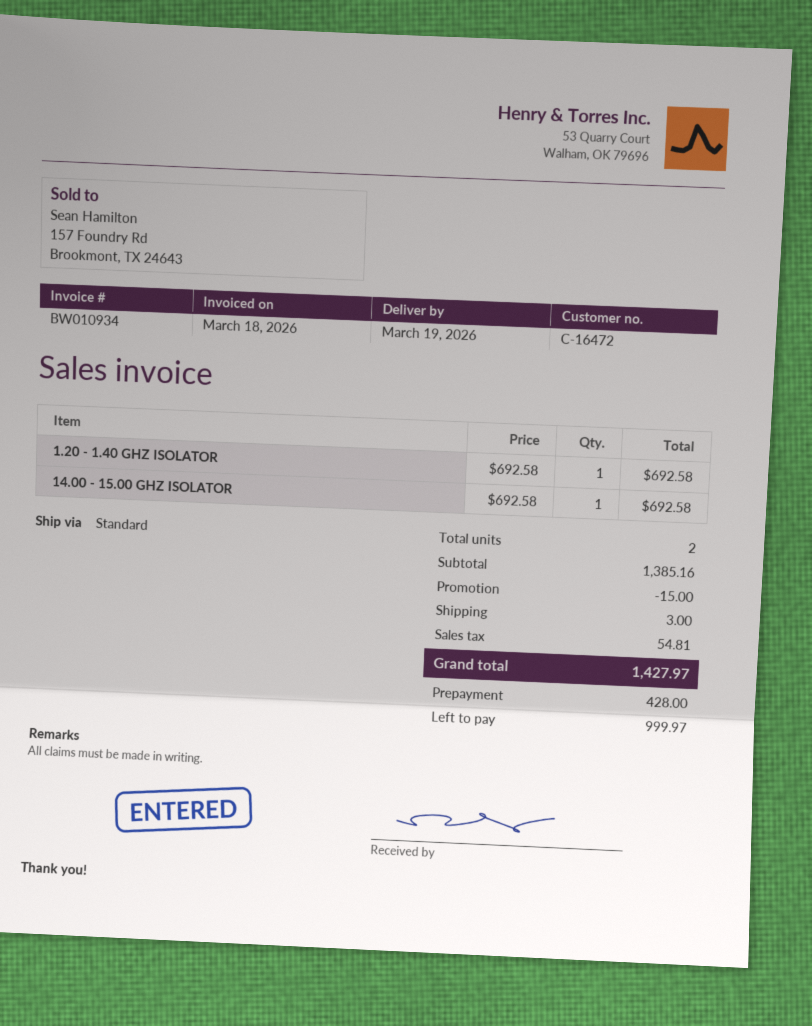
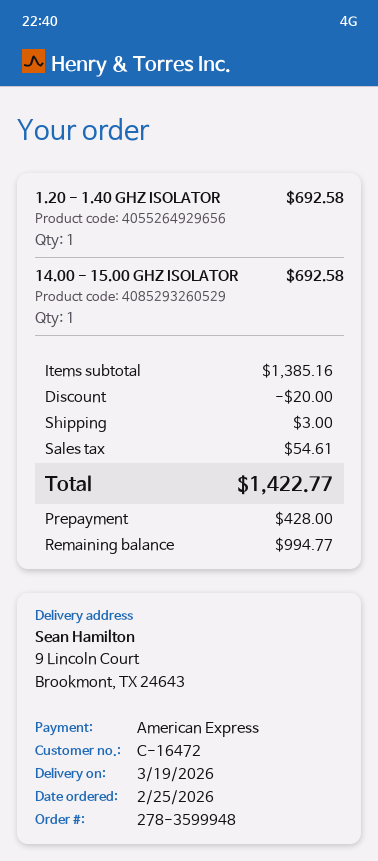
discount: 15.00 -> 20.00
tax: 54.81 -> 54.61
total: 1427.97 -> 1422.77
balance: 999.97 -> 994.77

